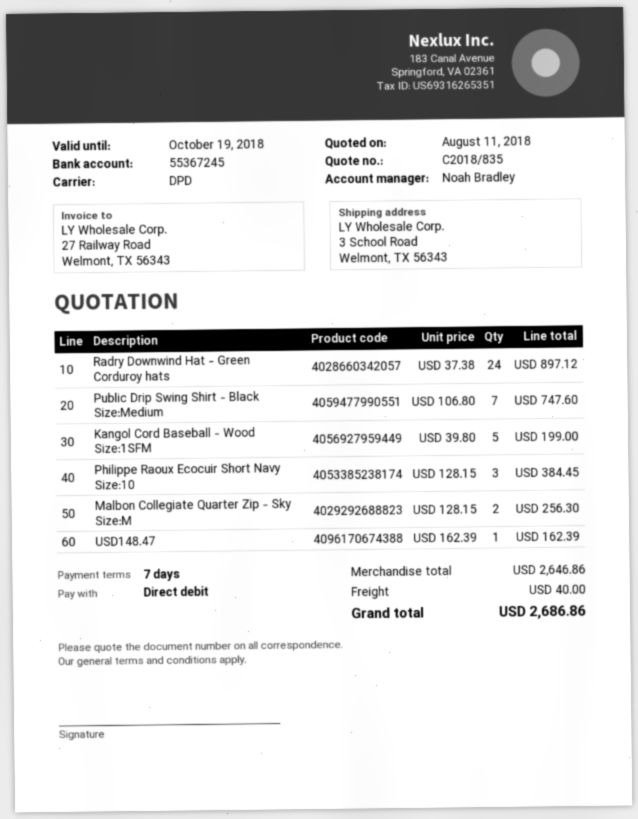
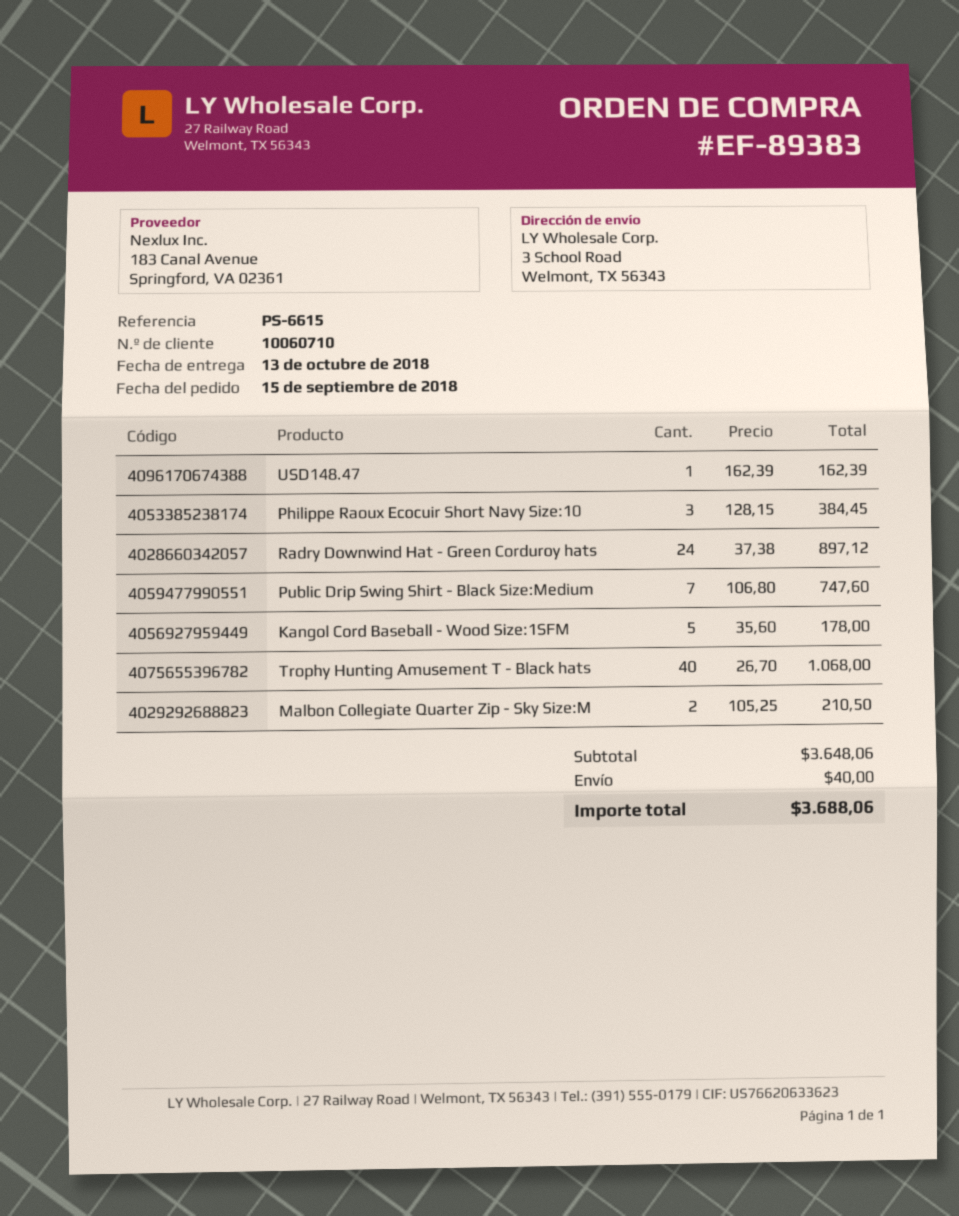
Kangol Cord Baseball - Wood Size:1SFM: 5 x 39.80 = 199.00 -> 5 x 35.60 = 178.00
Malbon Collegiate Quarter Zip - Sky Size:M: 2 x 128.15 = 256.30 -> 2 x 105.25 = 210.50
Trophy Hunting Amusement T - Black hats: none -> 40 x 26.70 = 1068.00
subtotal: 2646.86 -> 3648.06
total: 2686.86 -> 3688.06

